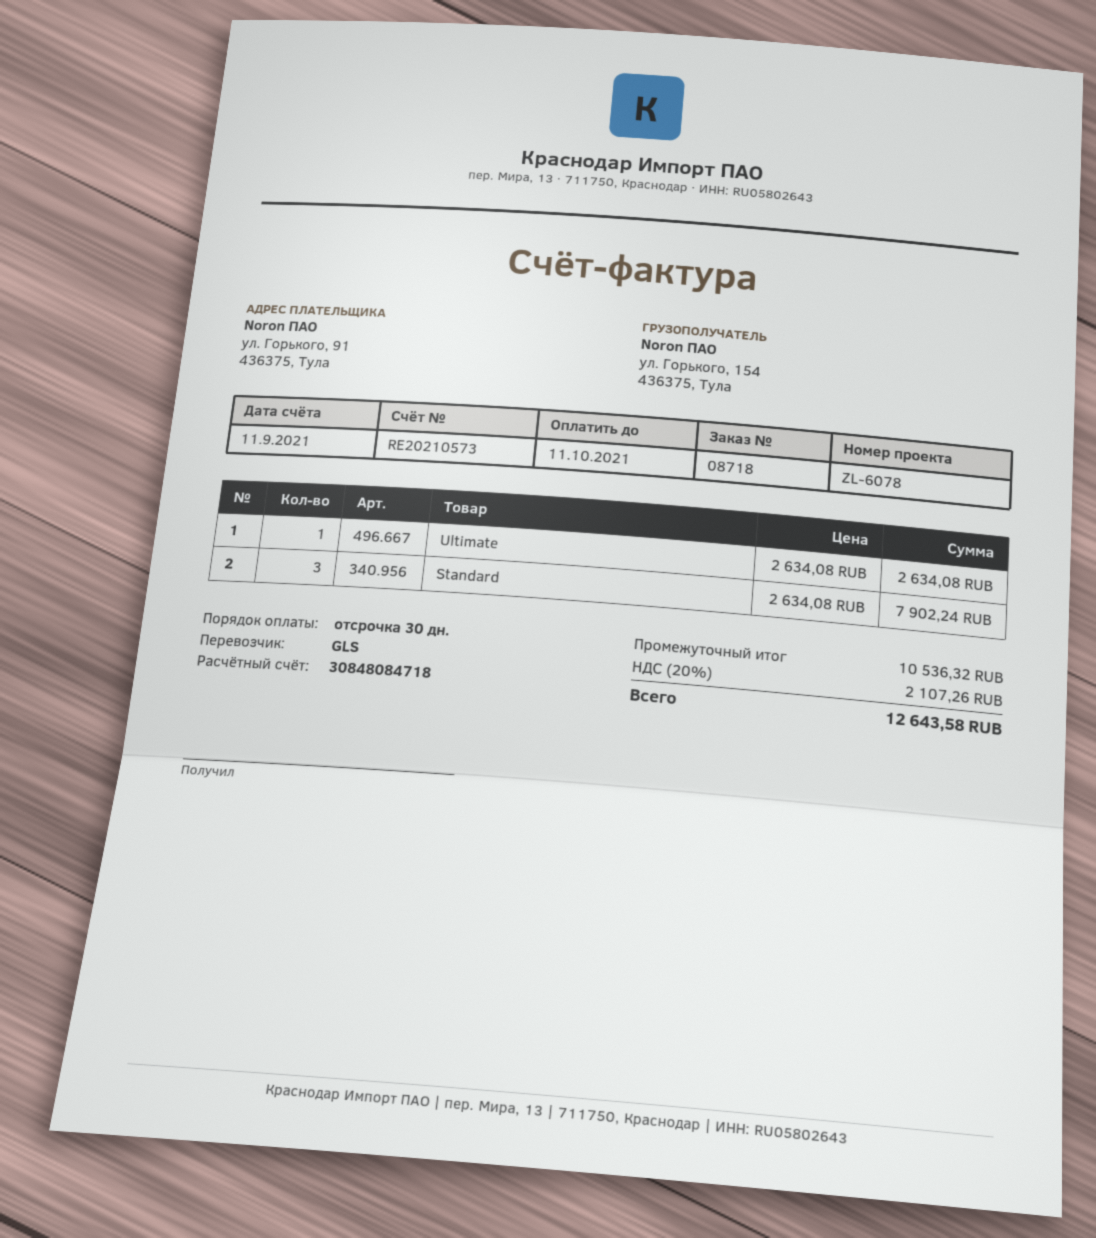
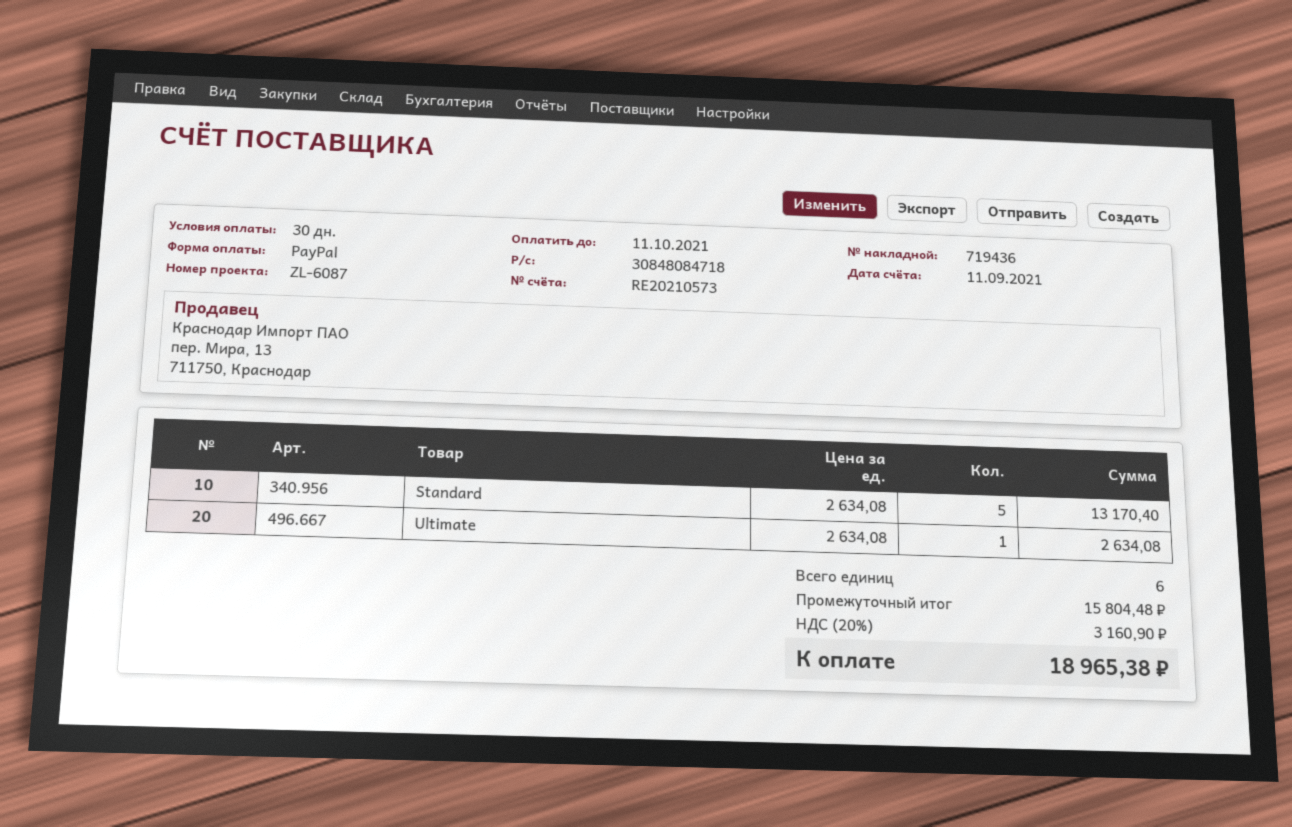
reference: ZL-6078 -> ZL-6087
Standard: 3 x 2634.08 = 7902.24 -> 5 x 2634.08 = 13170.40
subtotal: 10536.32 -> 15804.48
tax: 20% = 2107.26 -> 20% = 3160.90
total: 12643.58 -> 18965.38

